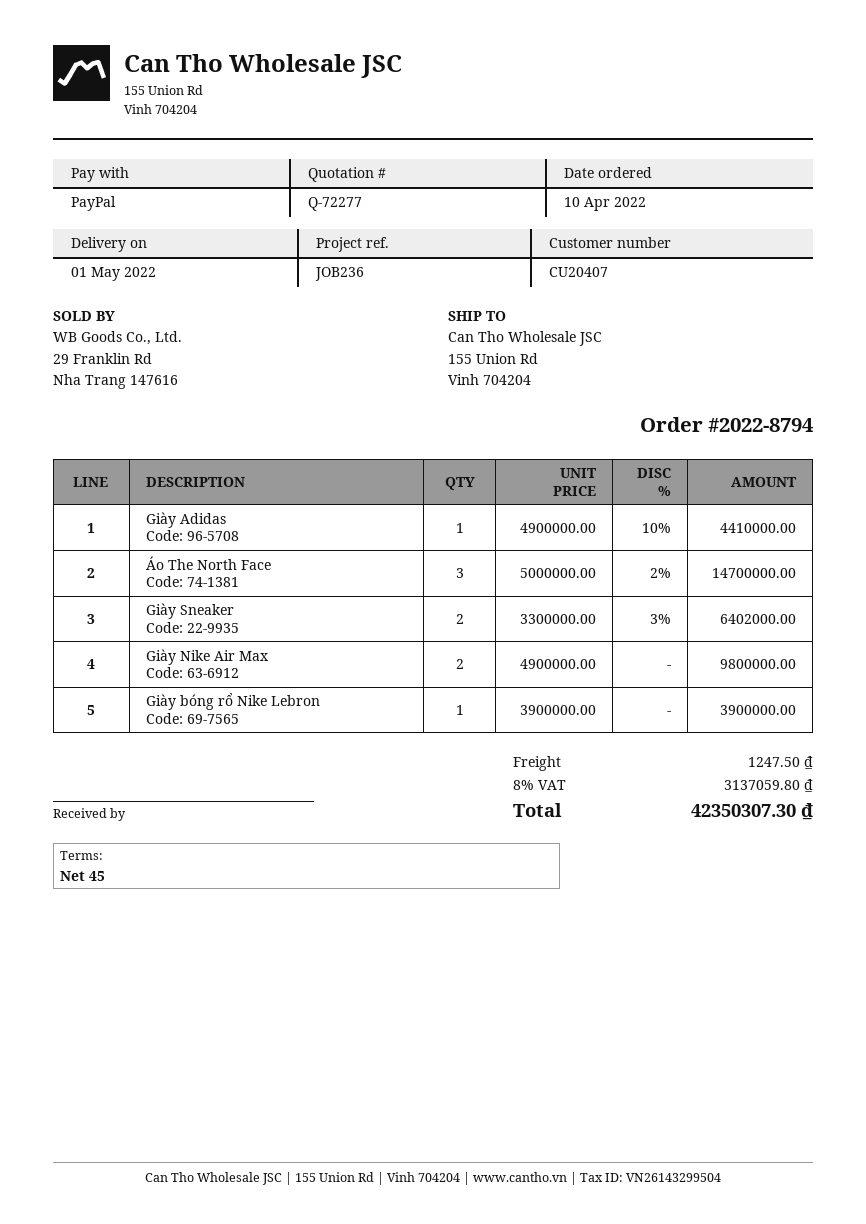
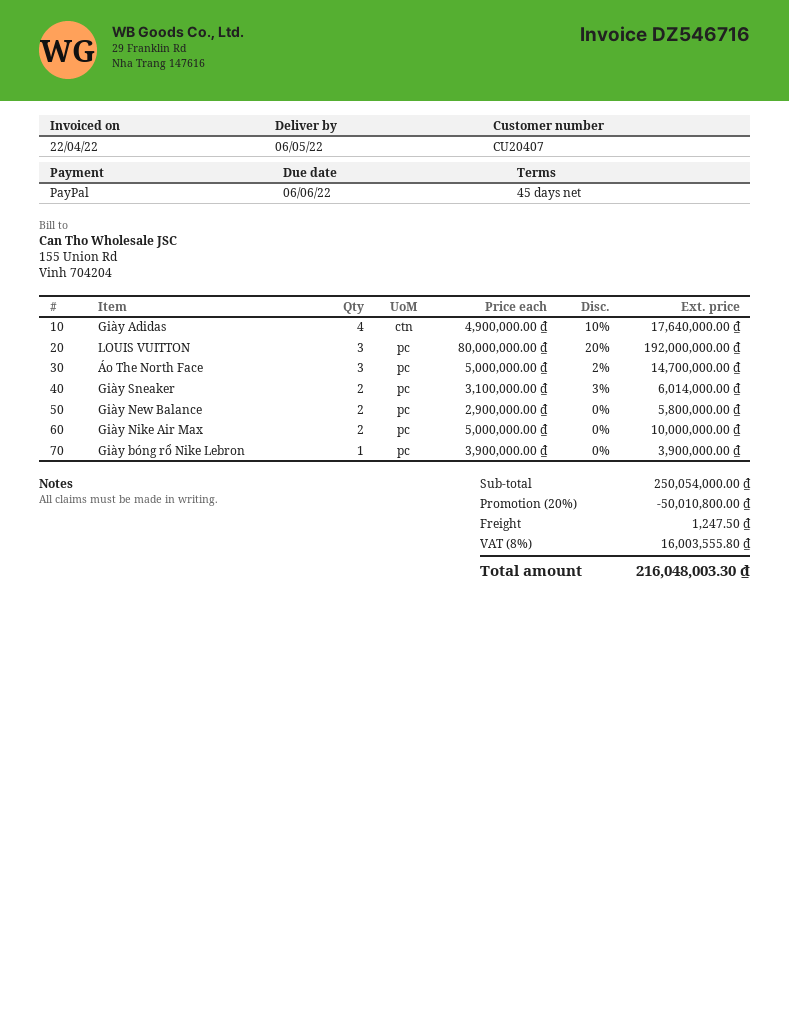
delivery date: 2022-05-01 -> 2022-05-06
Giày Adidas: 1 x 4900000.00 - 10% = 4410000.00 -> 4 x 4900000.00 - 10% = 17640000.00
Giày Sneaker: 2 x 3300000.00 - 3% = 6402000.00 -> 2 x 3100000.00 - 3% = 6014000.00
Giày Nike Air Max: 2 x 4900000.00 = 9800000.00 -> 2 x 5000000.00 = 10000000.00
LOUIS VUITTON: none -> 3 x 80000000.00 - 20% = 192000000.00
Giày New Balance: none -> 2 x 2900000.00 = 5800000.00
discount: none -> 20% = 50010800.00
tax: 8% = 3137059.80 -> 8% = 16003555.80
total: 42350307.30 -> 216048003.30

